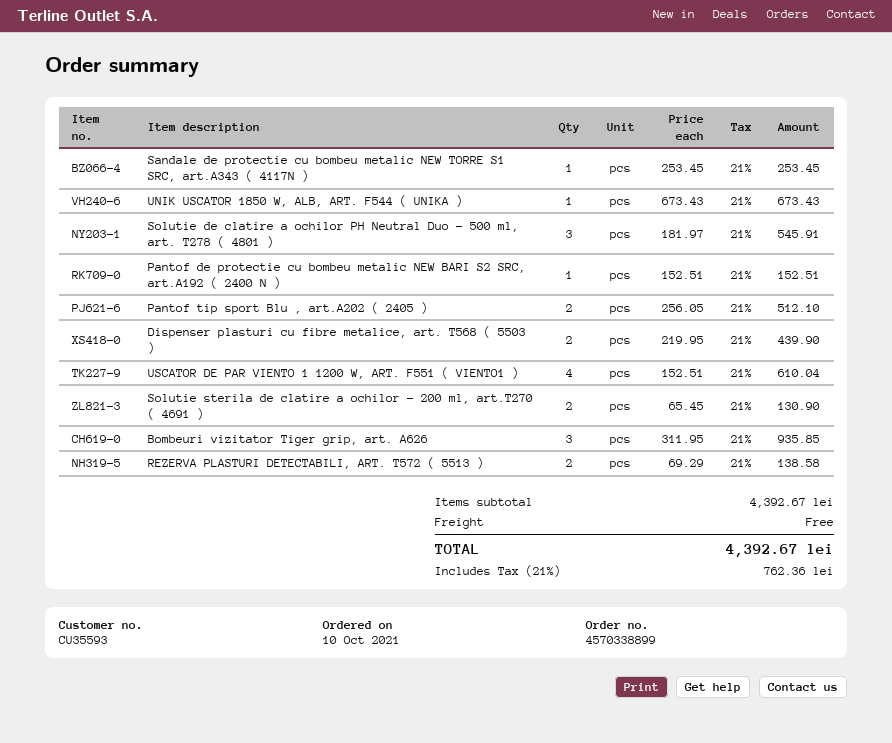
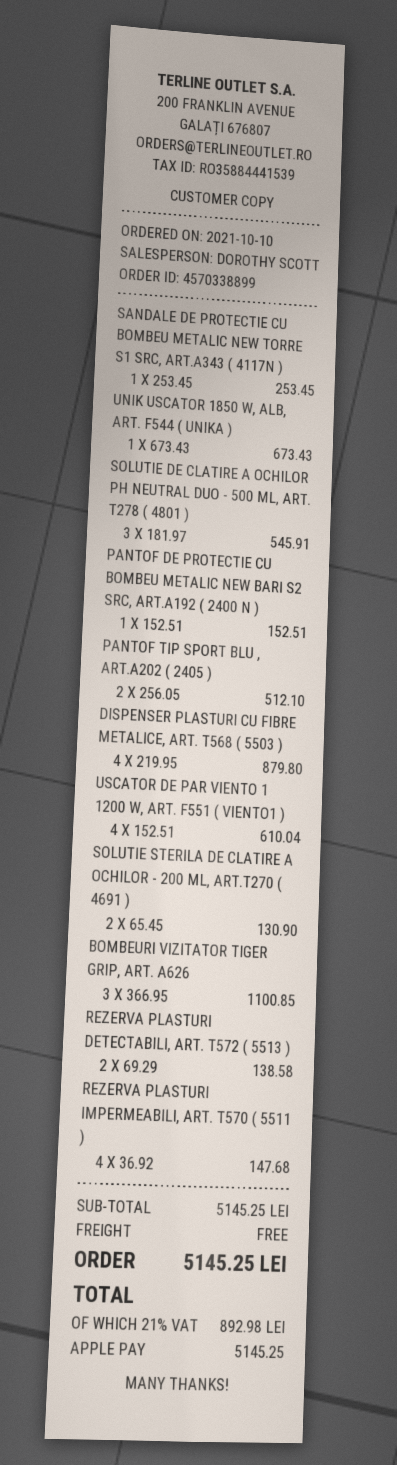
Dispenser plasturi cu fibre metalice, art. T568 ( 5503 ): 2 x 219.95 = 439.90 -> 4 x 219.95 = 879.80
Bombeuri vizitator Tiger grip, art. A626: 3 x 311.95 = 935.85 -> 3 x 366.95 = 1100.85
REZERVA PLASTURI IMPERMEABILI, ART. T570 ( 5511 ): none -> 4 x 36.92 = 147.68
subtotal: 4392.67 -> 5145.25
tax: 21% = 762.36 -> 21% = 892.98
total: 4392.67 -> 5145.25

